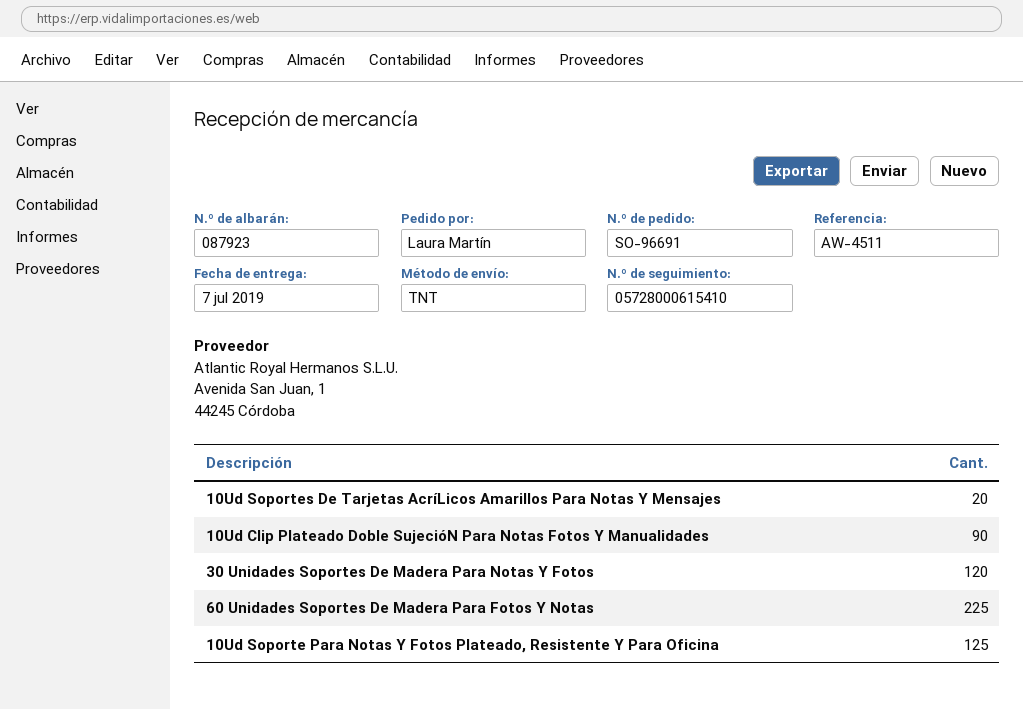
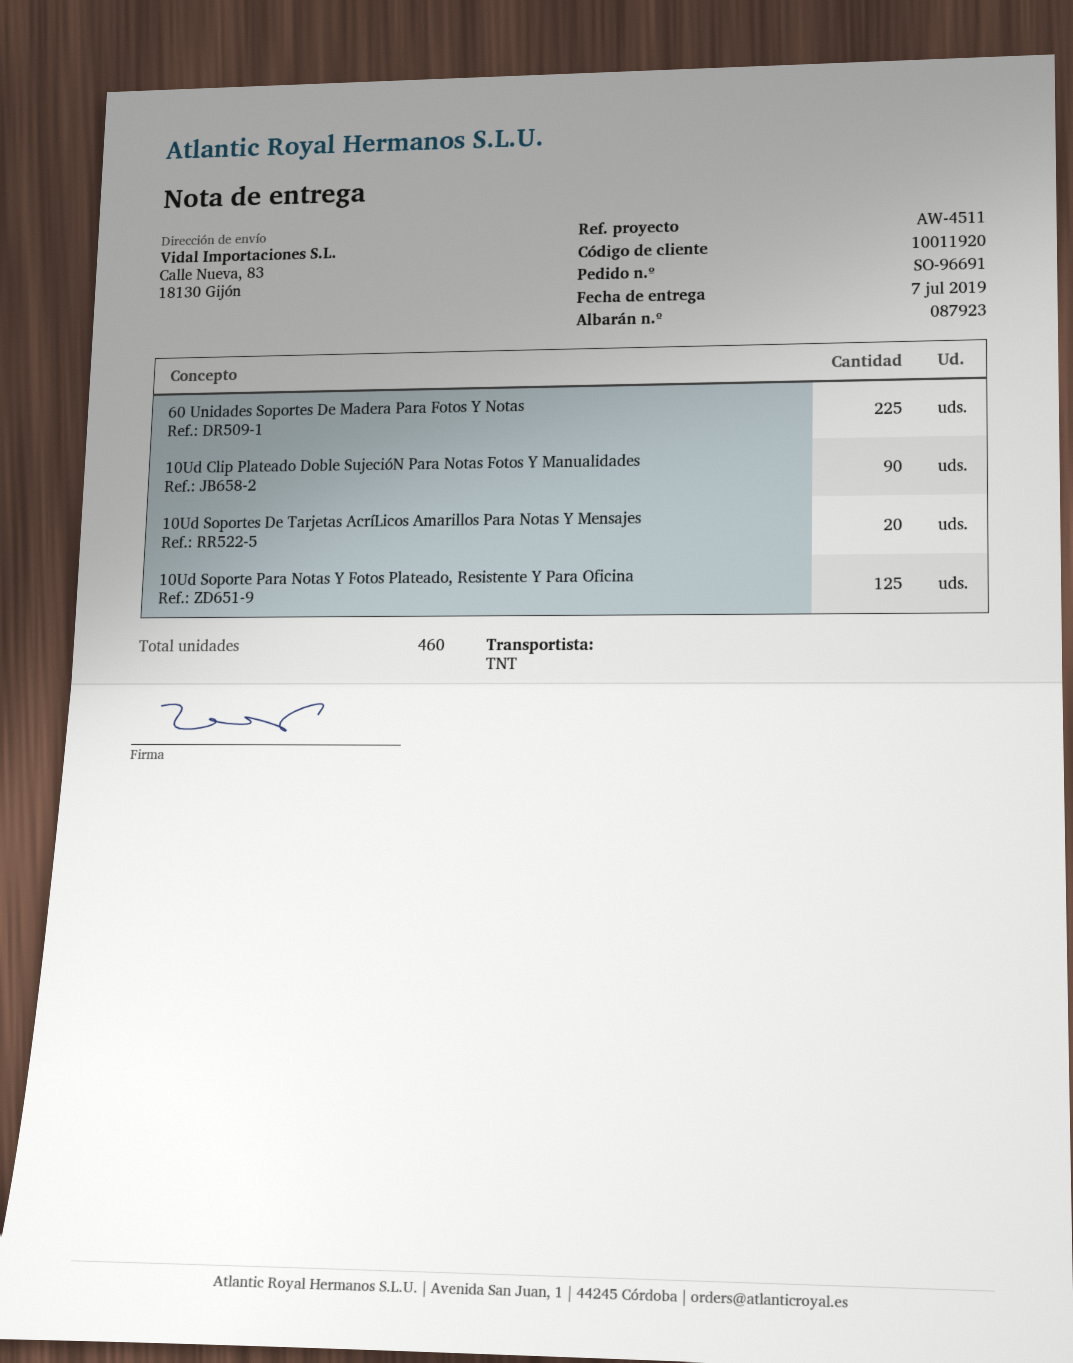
30 Unidades Soportes De Madera Para Notas Y Fotos: 120 -> none

